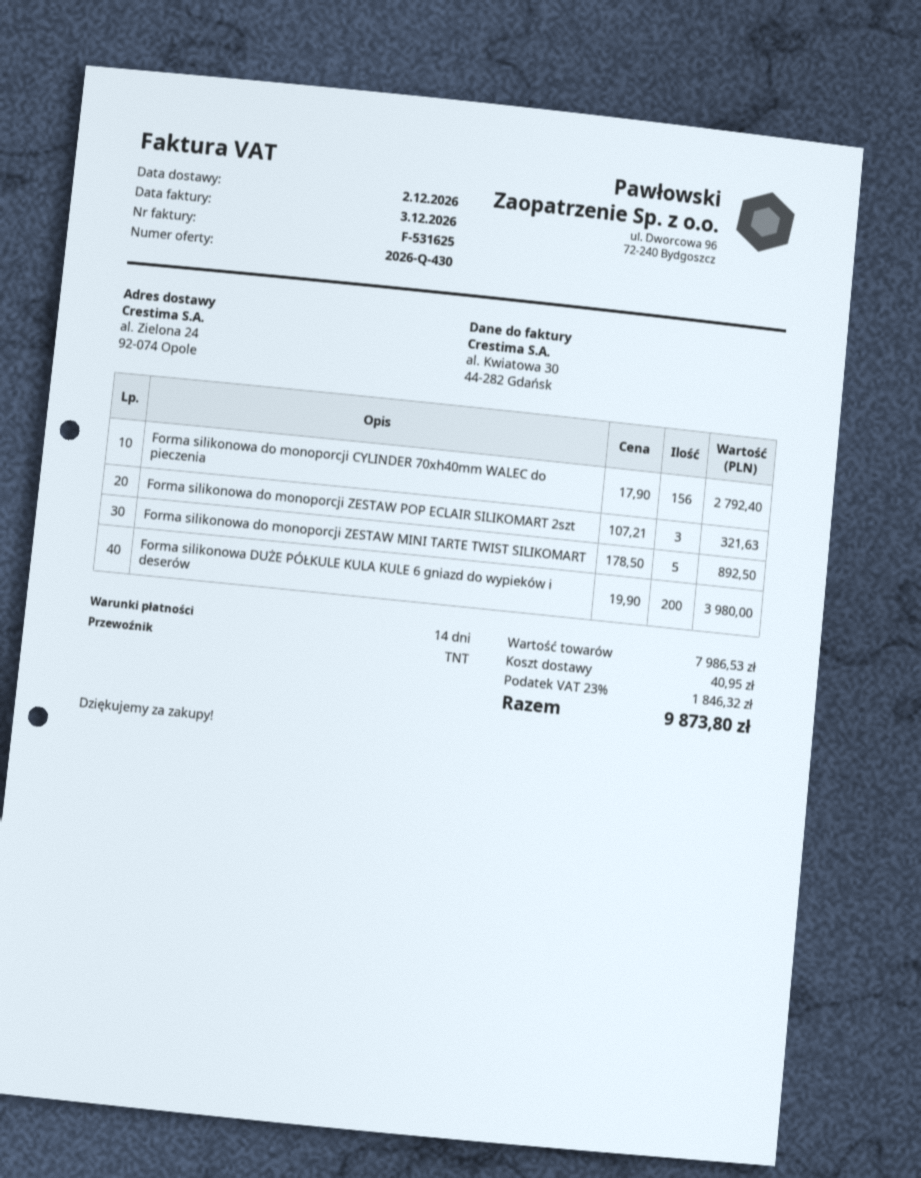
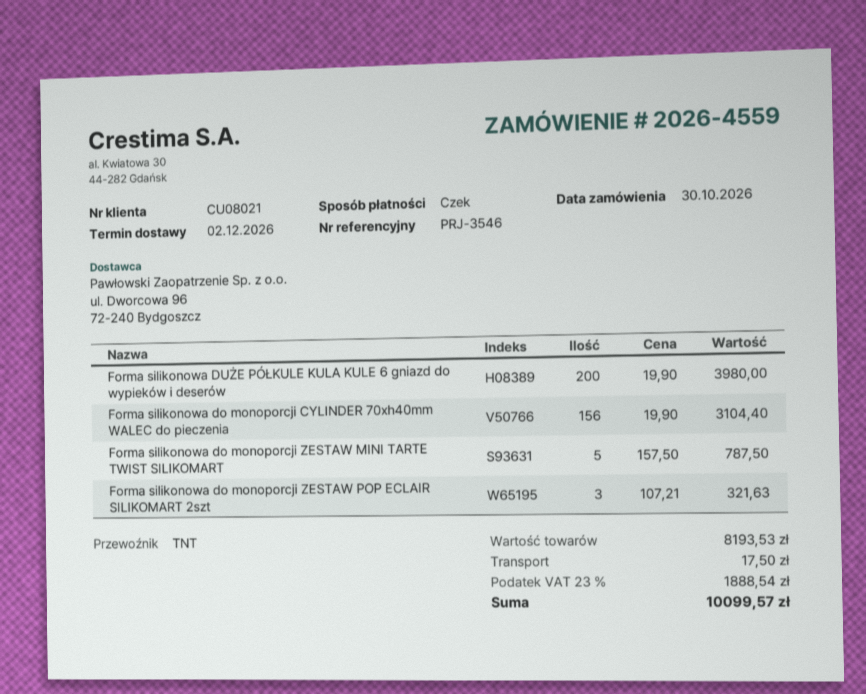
Forma silikonowa do monoporcji CYLINDER 70xh40mm WALEC do pieczenia: 156 x 17.90 = 2792.40 -> 156 x 19.90 = 3104.40
Forma silikonowa do monoporcji ZESTAW MINI TARTE TWIST SILIKOMART: 5 x 178.50 = 892.50 -> 5 x 157.50 = 787.50
subtotal: 7986.53 -> 8193.53
shipping: 40.95 -> 17.50
tax: 23% = 1846.32 -> 23% = 1888.54
total: 9873.80 -> 10099.57

